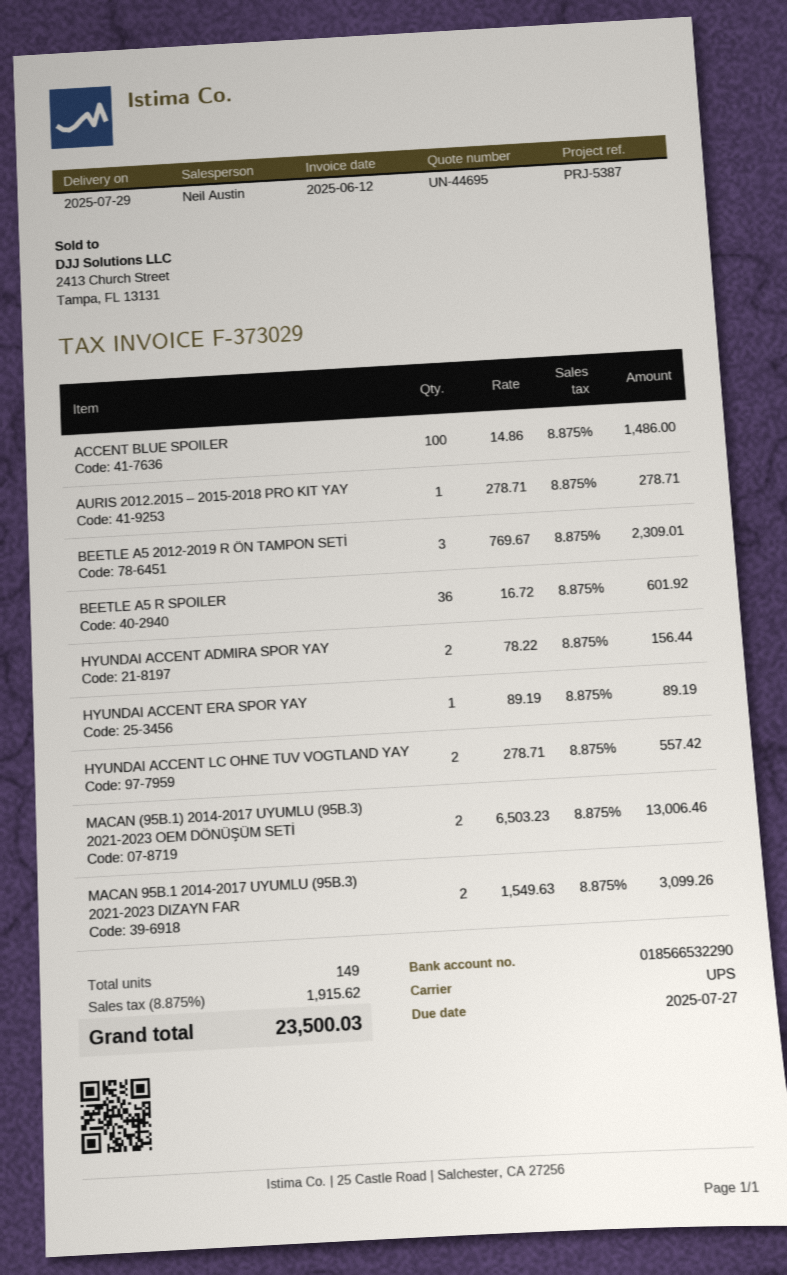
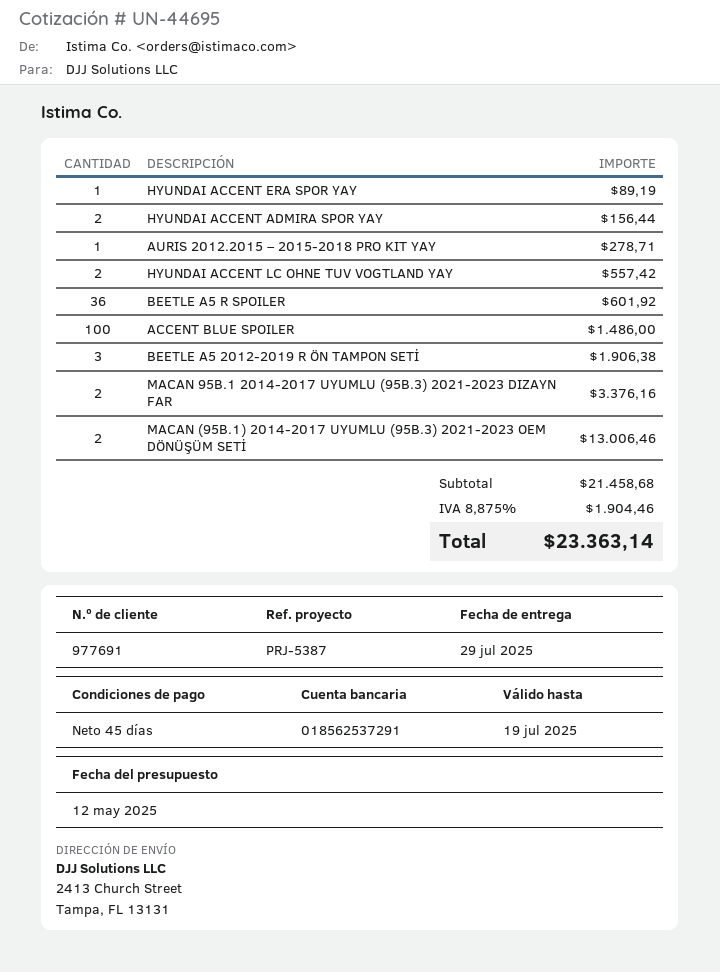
bank account: 018566532290 -> 018562537291
BEETLE A5 2012-2019 R ÖN TAMPON SETİ: 3 for 2309.01 -> 3 for 1906.38
MACAN 95B.1 2014-2017 UYUMLU (95B.3) 2021-2023 DIZAYN FAR: 2 for 3099.26 -> 2 for 3376.16
tax: 8.875% = 1915.62 -> 8.875% = 1904.46
total: 23500.03 -> 23363.14

